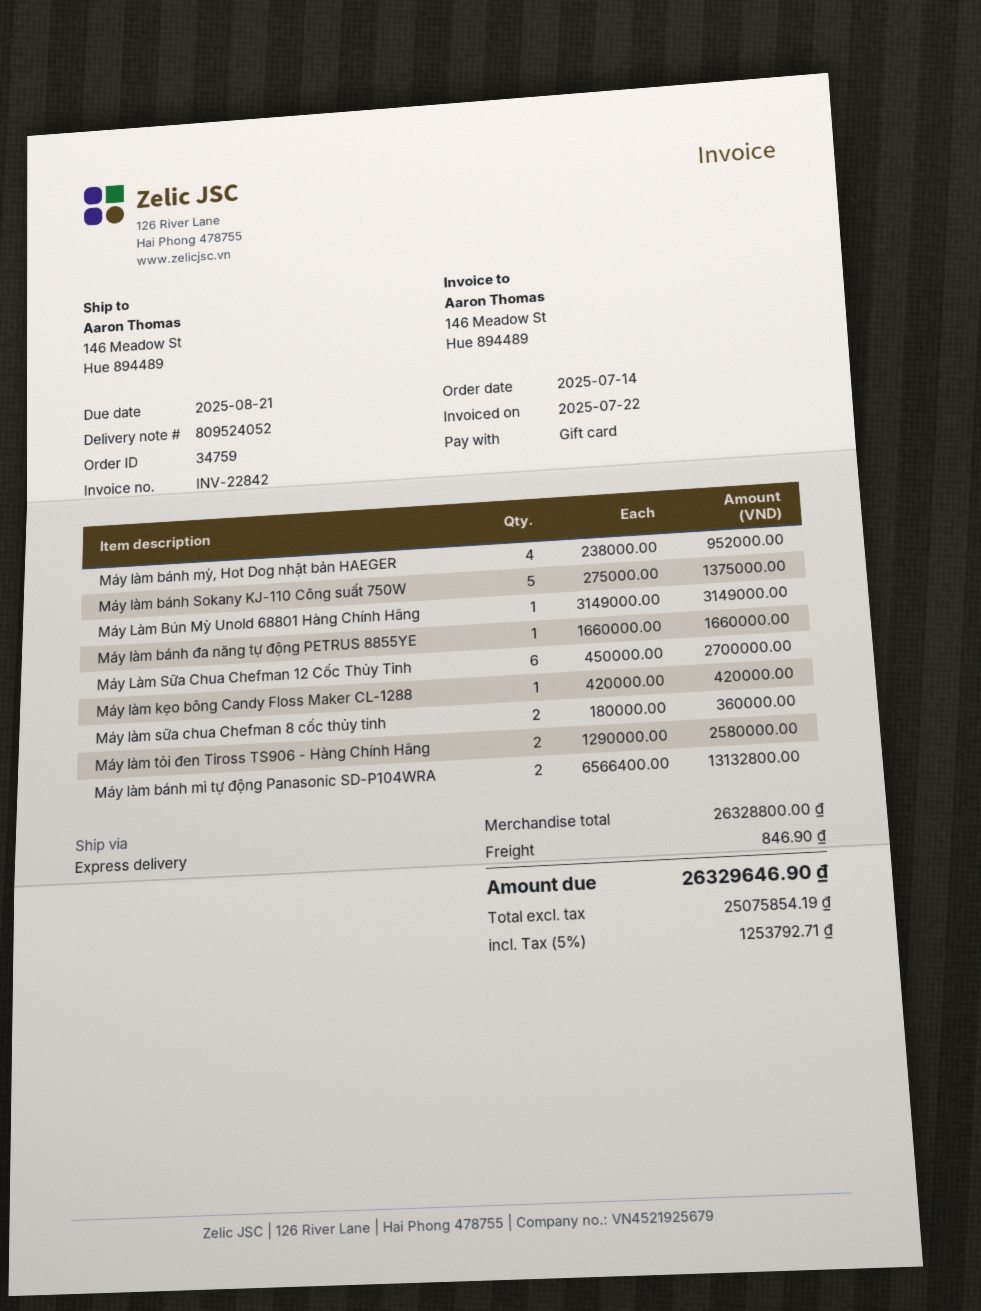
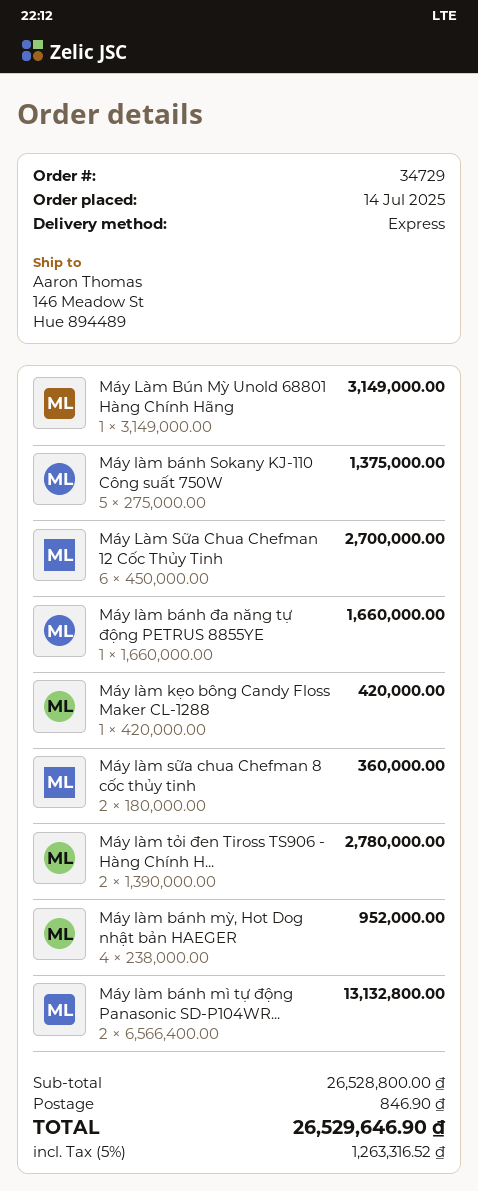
order number: 34759 -> 34729
Máy làm tỏi đen Tiross TS906 - Hàng Chính Hãng: 2 x 1290000.00 = 2580000.00 -> 2 x 1390000.00 = 2780000.00
subtotal: 26328800.00 -> 26528800.00
tax: 5% = 1253792.71 -> 5% = 1263316.52
total: 26329646.90 -> 26529646.90

